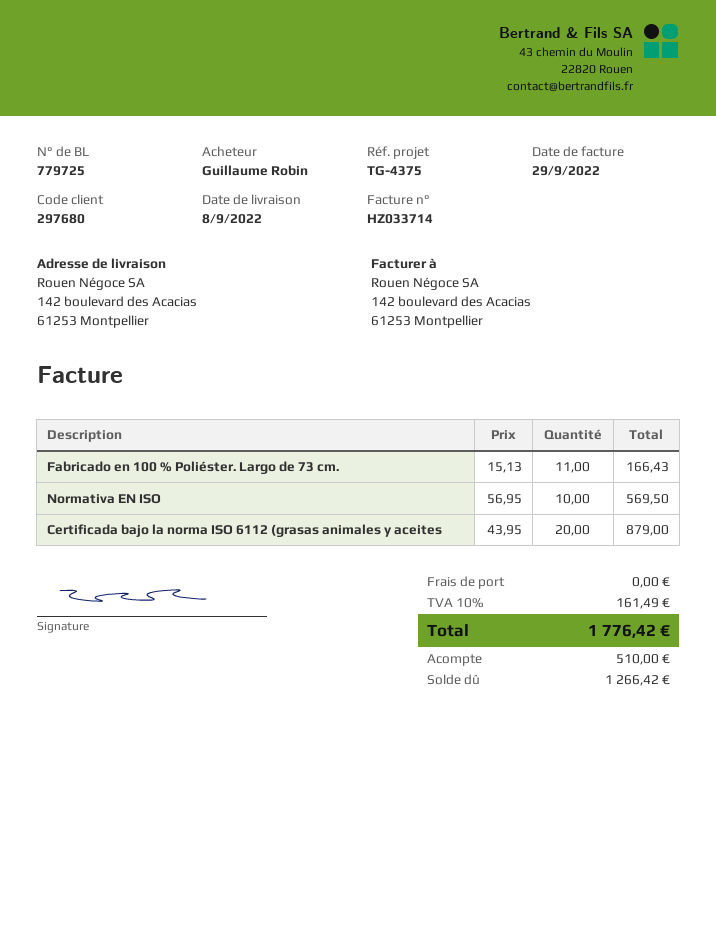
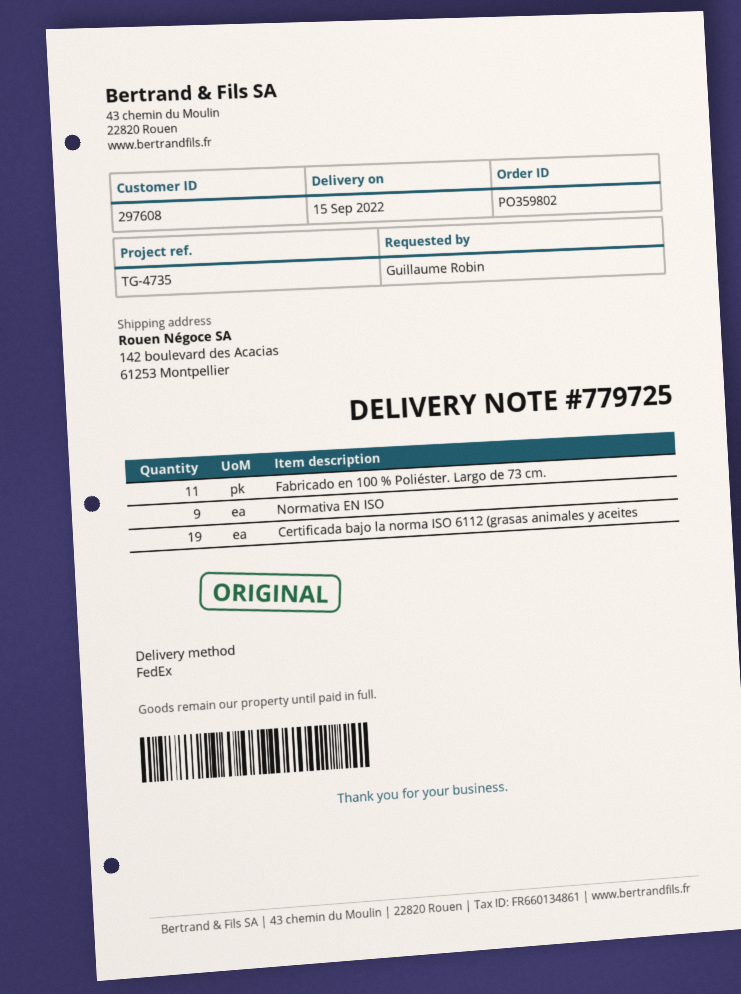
delivery date: 2022-09-08 -> 2022-09-15
customer number: 297680 -> 297608
reference: TG-4375 -> TG-4735
Normativa EN ISO: 10 -> 9
Certificada bajo la norma ISO 6112 (grasas animales y aceites: 20 -> 19

